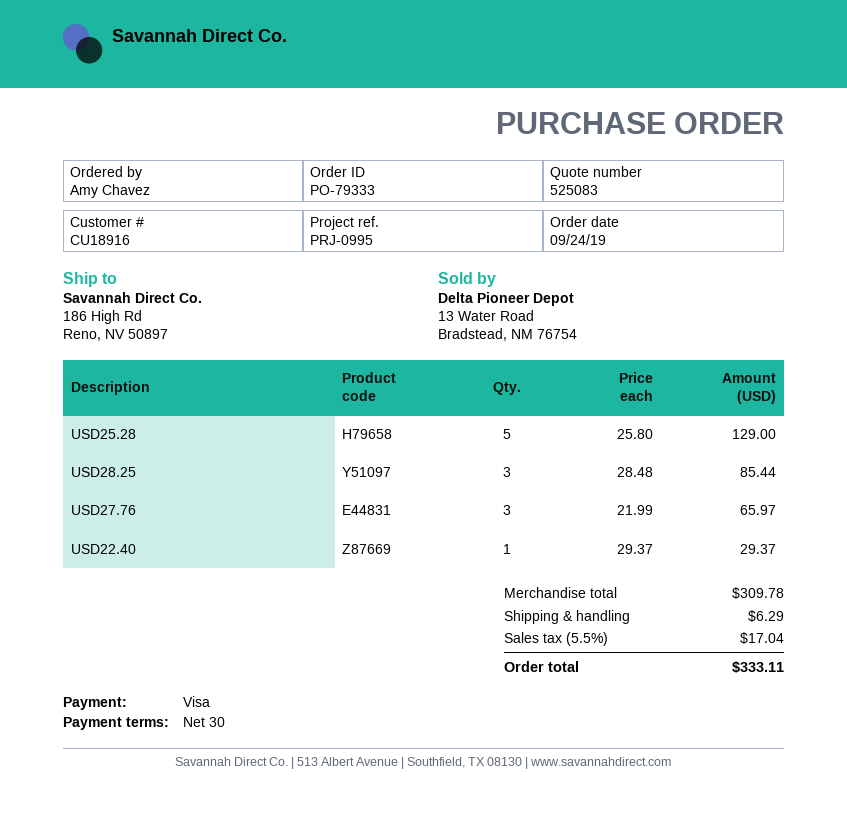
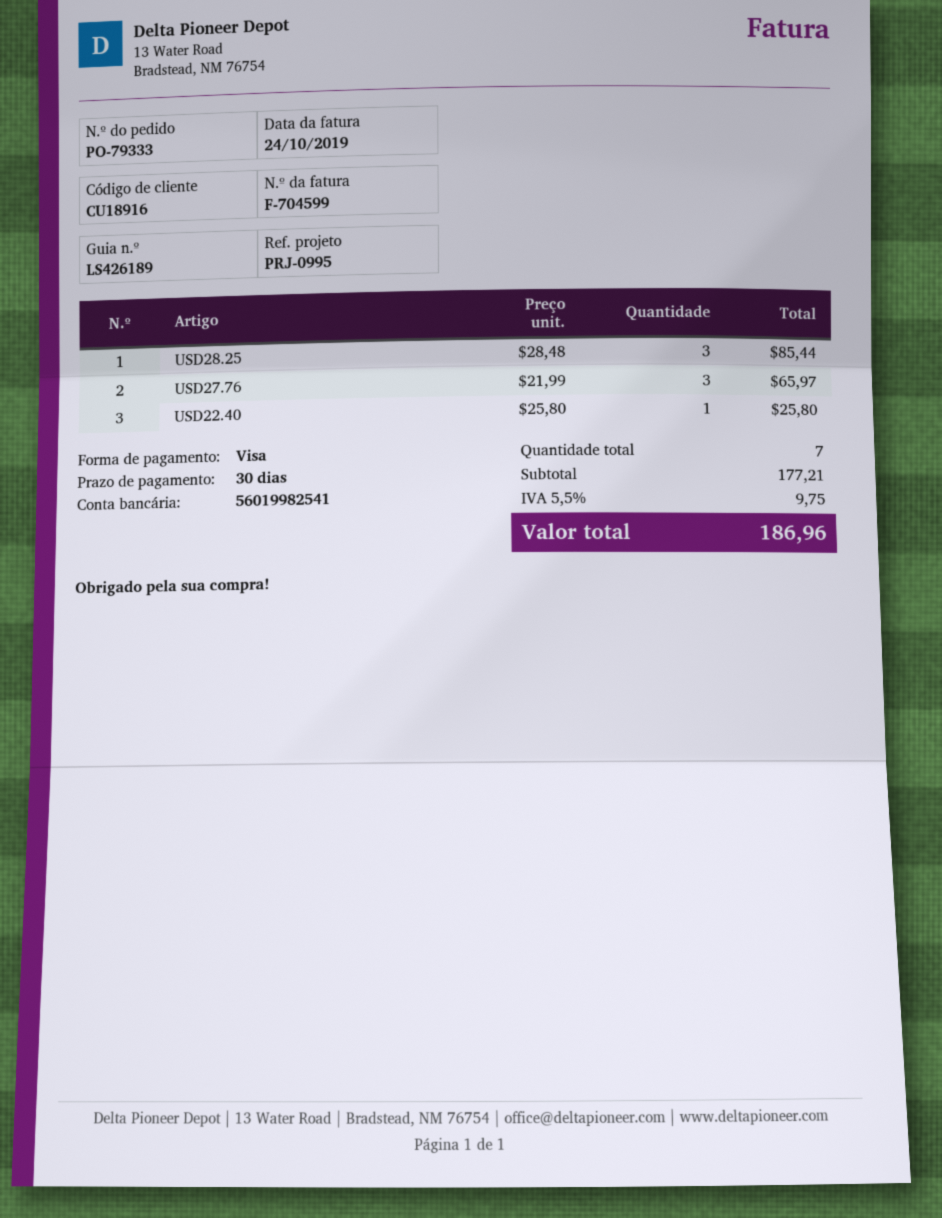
USD25.28: 5 x 25.80 = 129.00 -> none
USD22.40: 1 x 29.37 = 29.37 -> 1 x 25.80 = 25.80
subtotal: 309.78 -> 177.21
shipping: 6.29 -> none
tax: 5.5% = 17.04 -> 5.5% = 9.75
total: 333.11 -> 186.96

